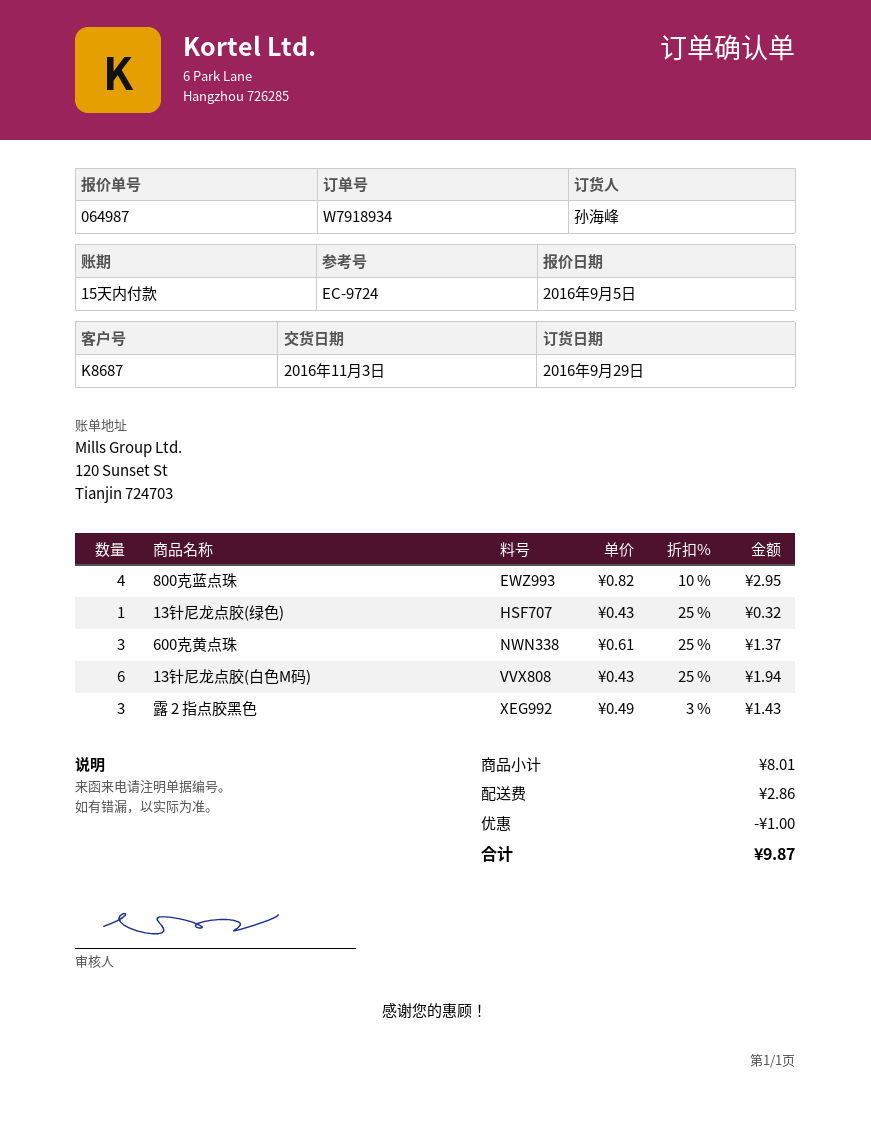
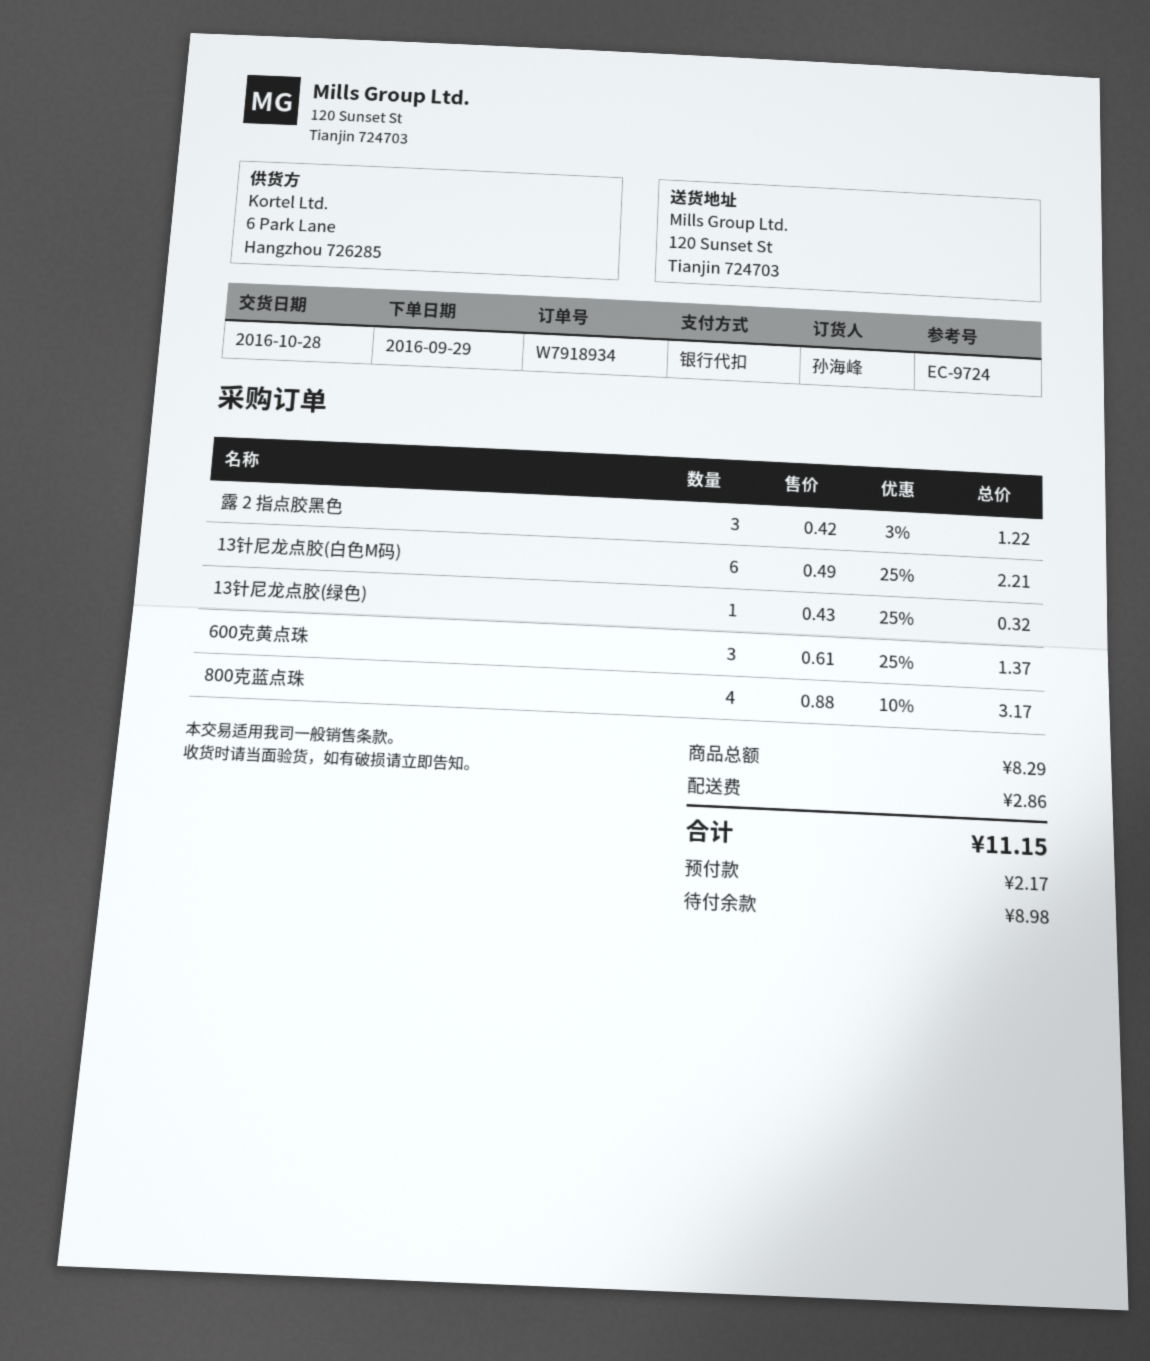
delivery date: 2016-11-03 -> 2016-10-28
800克蓝点珠: 4 x 0.82 - 10% = 2.95 -> 4 x 0.88 - 10% = 3.17
13针尼龙点胶(白色M码): 6 x 0.43 - 25% = 1.94 -> 6 x 0.49 - 25% = 2.21
露 2 指点胶黑色: 3 x 0.49 - 3% = 1.43 -> 3 x 0.42 - 3% = 1.22
subtotal: 8.01 -> 8.29
discount: 1.00 -> none
total: 9.87 -> 11.15

